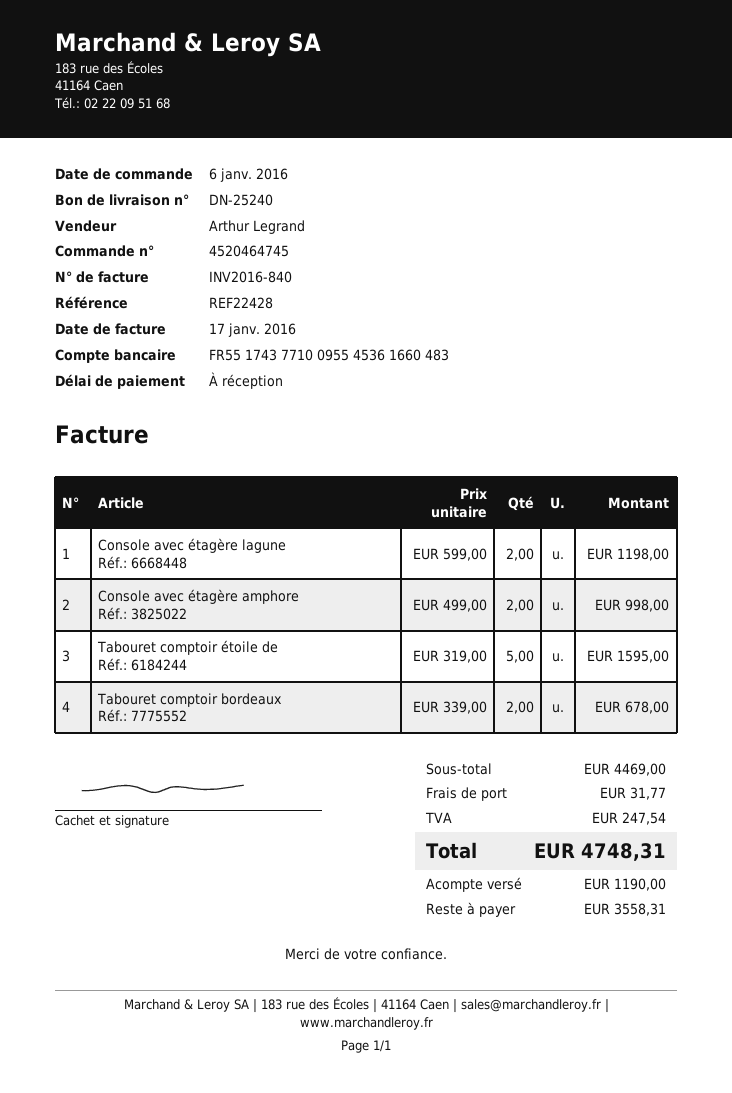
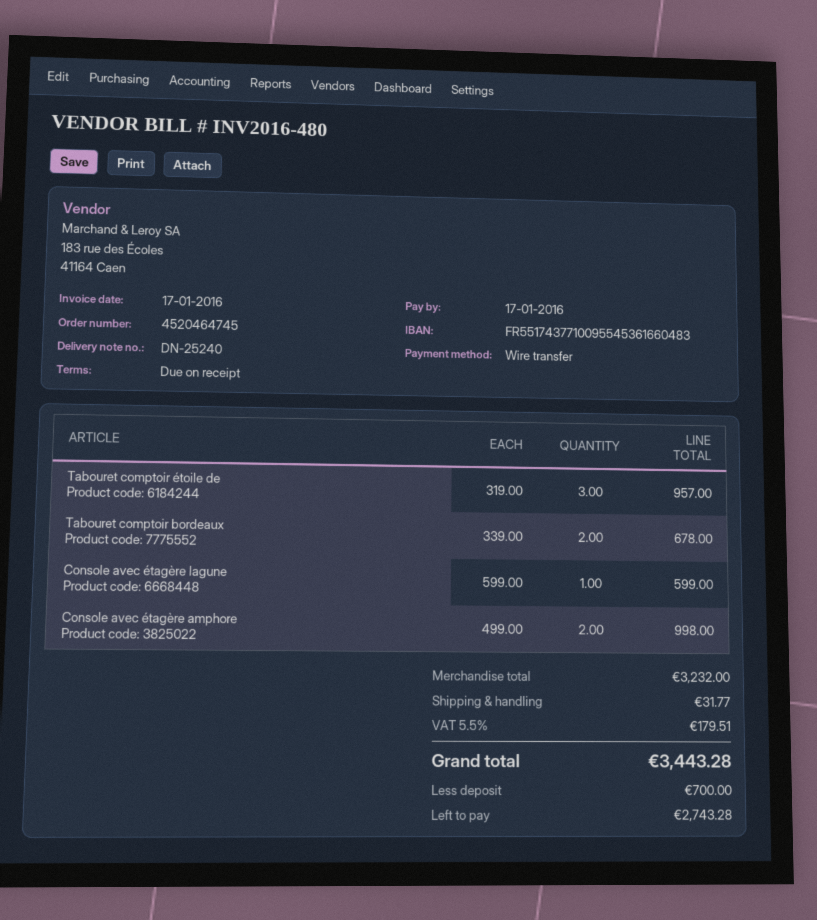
invoice number: INV2016-840 -> INV2016-480
Console avec étagère lagune: 2 x 599.00 = 1198.00 -> 1 x 599.00 = 599.00
Tabouret comptoir étoile de: 5 x 319.00 = 1595.00 -> 3 x 319.00 = 957.00
subtotal: 4469.00 -> 3232.00
tax: 247.54 -> 179.51
total: 4748.31 -> 3443.28
deposit: 1190.00 -> 700.00
balance: 3558.31 -> 2743.28

